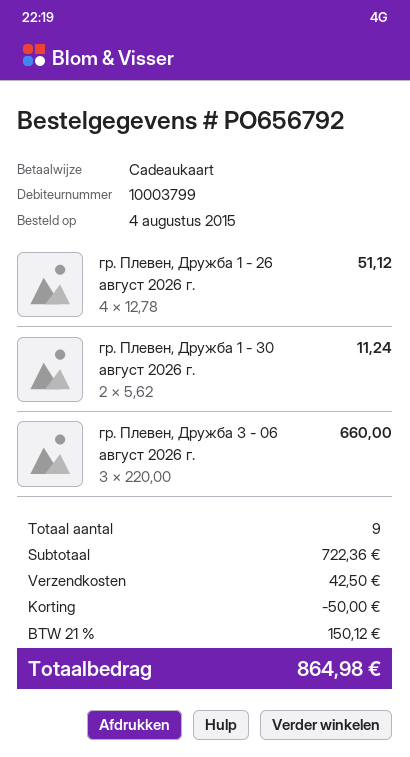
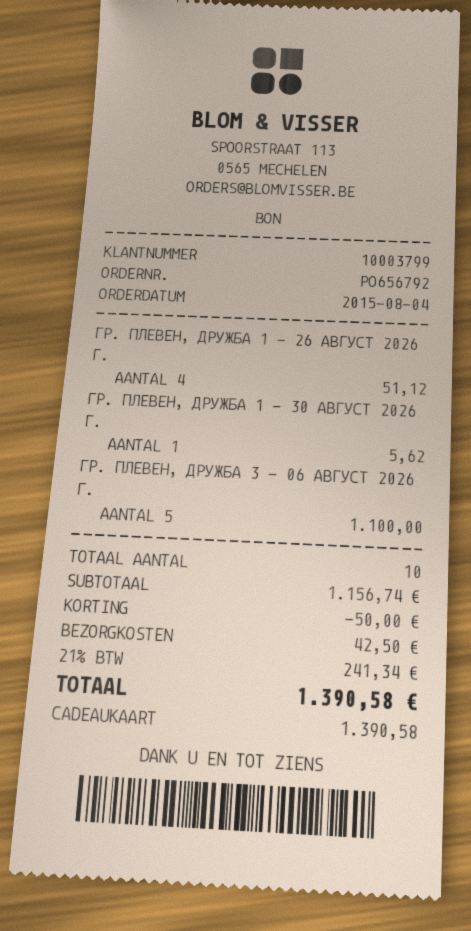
гр. Плевен, Дружба 1 - 30 август 2026 г.: 2 for 11.24 -> 1 for 5.62
гр. Плевен, Дружба 3 - 06 август 2026 г.: 3 for 660.00 -> 5 for 1100.00
total quantity: 9 -> 10
subtotal: 722.36 -> 1156.74
tax: 21% = 150.12 -> 21% = 241.34
total: 864.98 -> 1390.58

